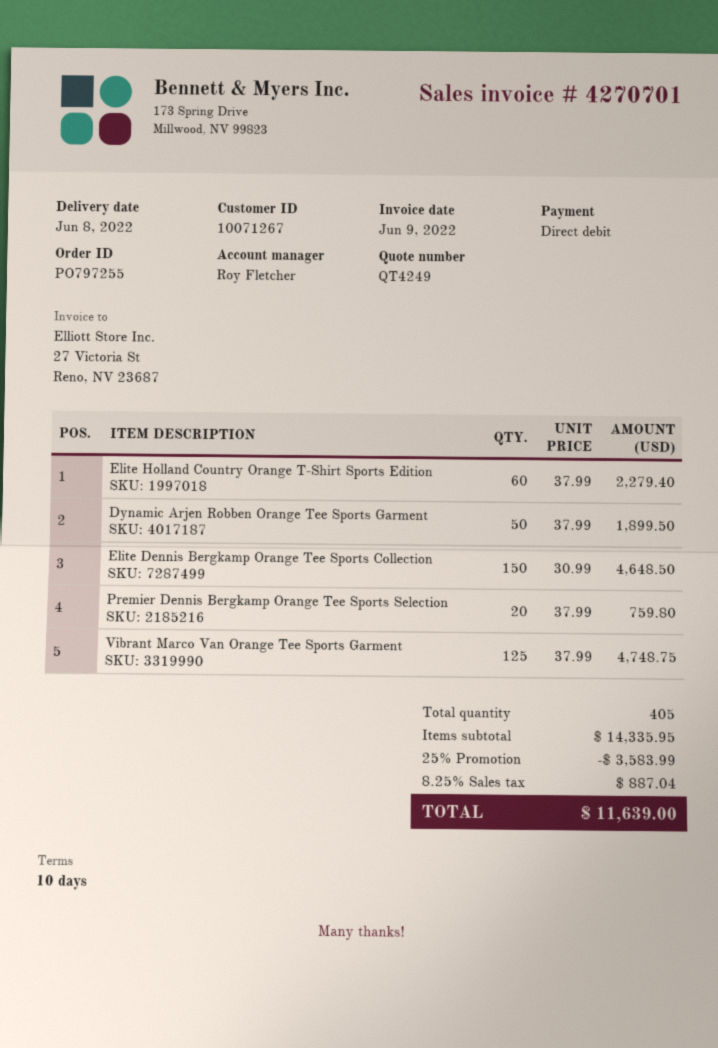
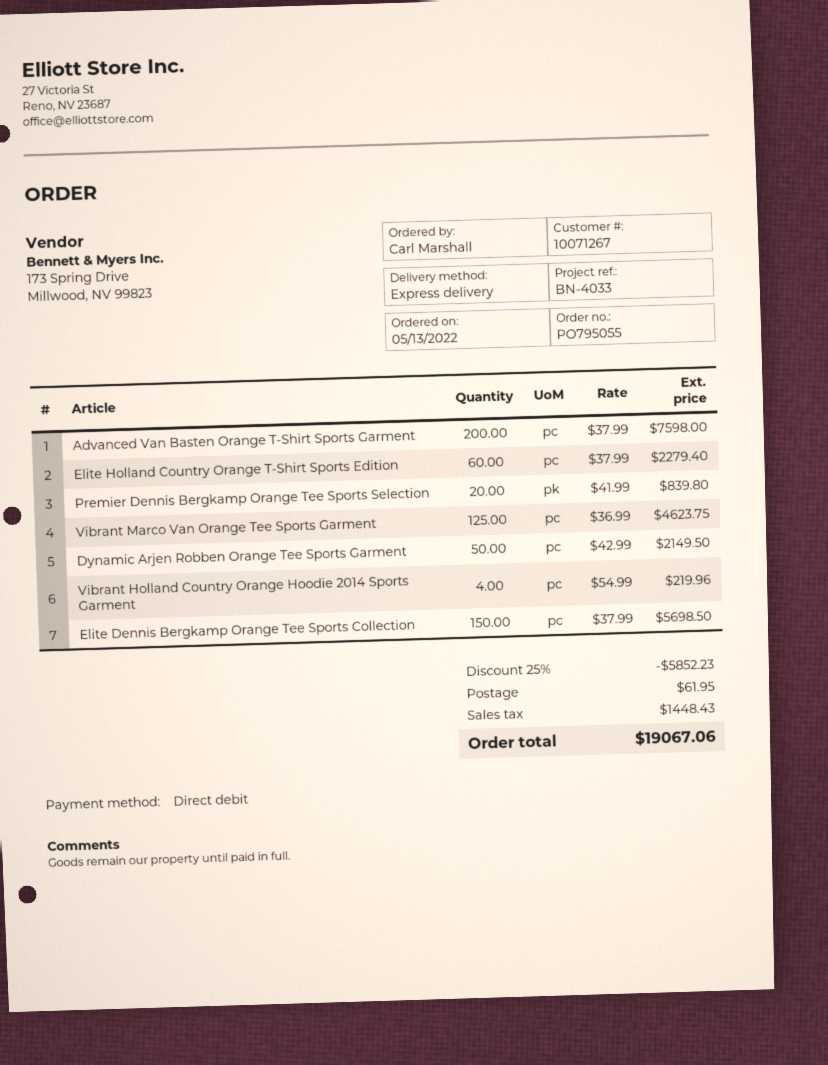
order number: PO797255 -> PO795055
Dynamic Arjen Robben Orange Tee Sports Garment: 50 x 37.99 = 1899.50 -> 50 x 42.99 = 2149.50
Elite Dennis Bergkamp Orange Tee Sports Collection: 150 x 30.99 = 4648.50 -> 150 x 37.99 = 5698.50
Premier Dennis Bergkamp Orange Tee Sports Selection: 20 x 37.99 = 759.80 -> 20 x 41.99 = 839.80
Vibrant Marco Van Orange Tee Sports Garment: 125 x 37.99 = 4748.75 -> 125 x 36.99 = 4623.75
Advanced Van Basten Orange T-Shirt Sports Garment: none -> 200 x 37.99 = 7598.00
Vibrant Holland Country Orange Hoodie 2014 Sports Garment: none -> 4 x 54.99 = 219.96
discount: 25% = 3583.99 -> 25% = 5852.23
shipping: none -> 61.95
tax: 887.04 -> 1448.43
total: 11639.00 -> 19067.06

